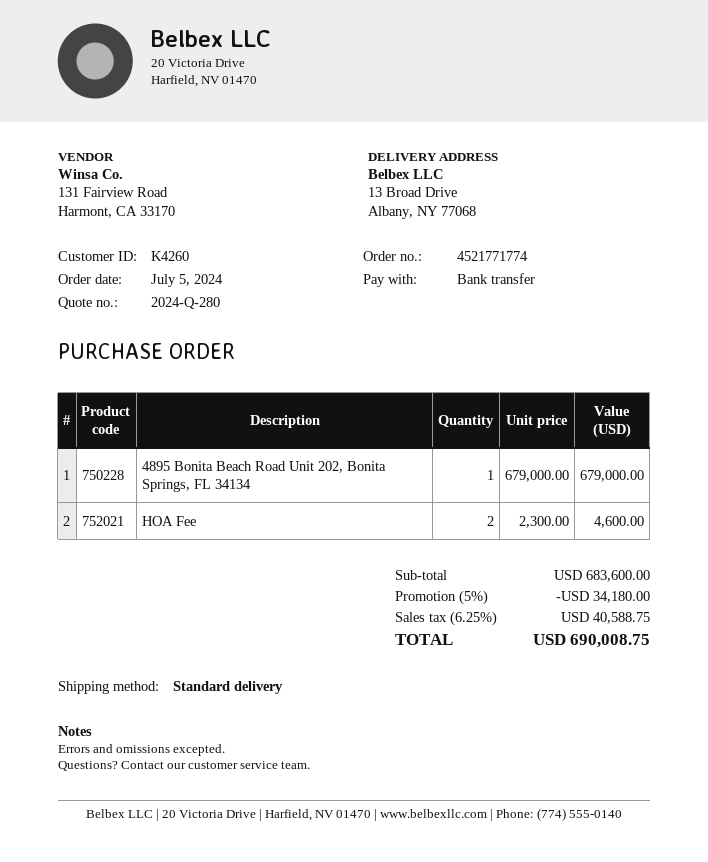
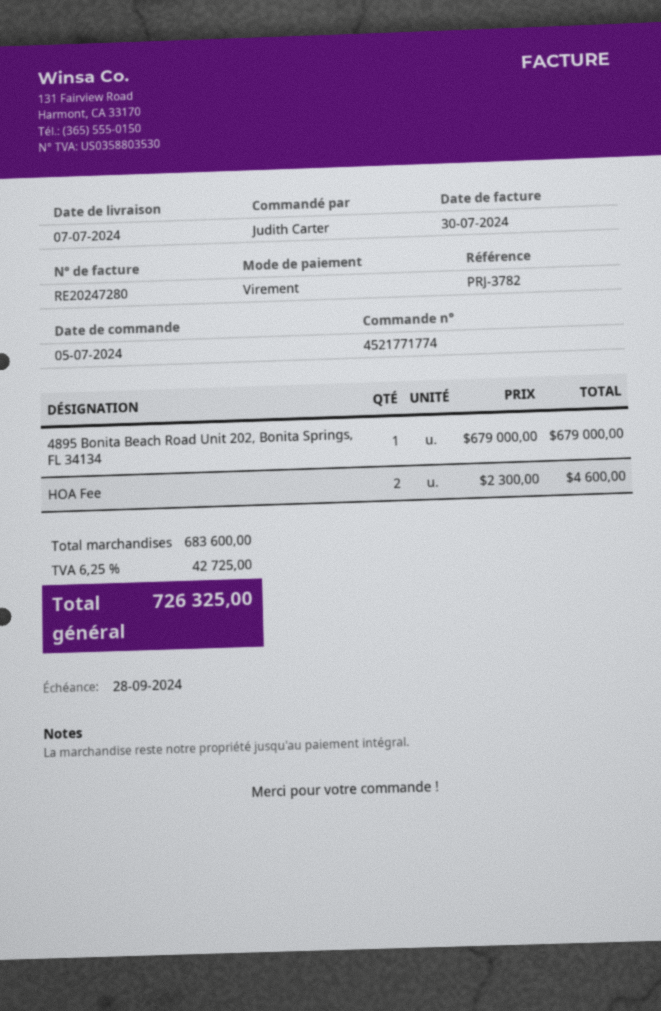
discount: 5% = 34180.00 -> none
tax: 6.25% = 40588.75 -> 6.25% = 42725.00
total: 690008.75 -> 726325.00

